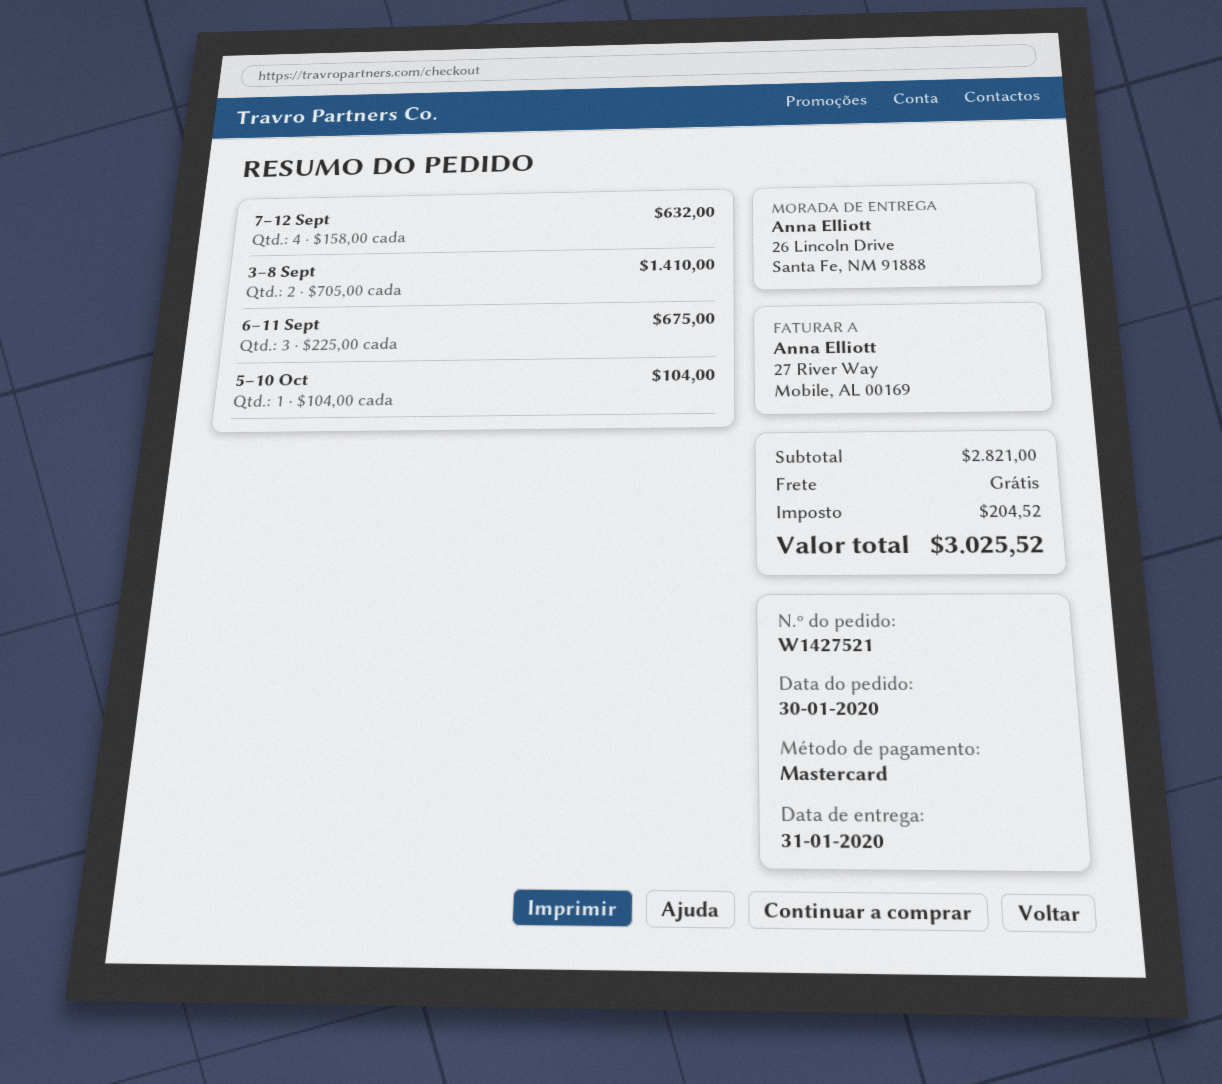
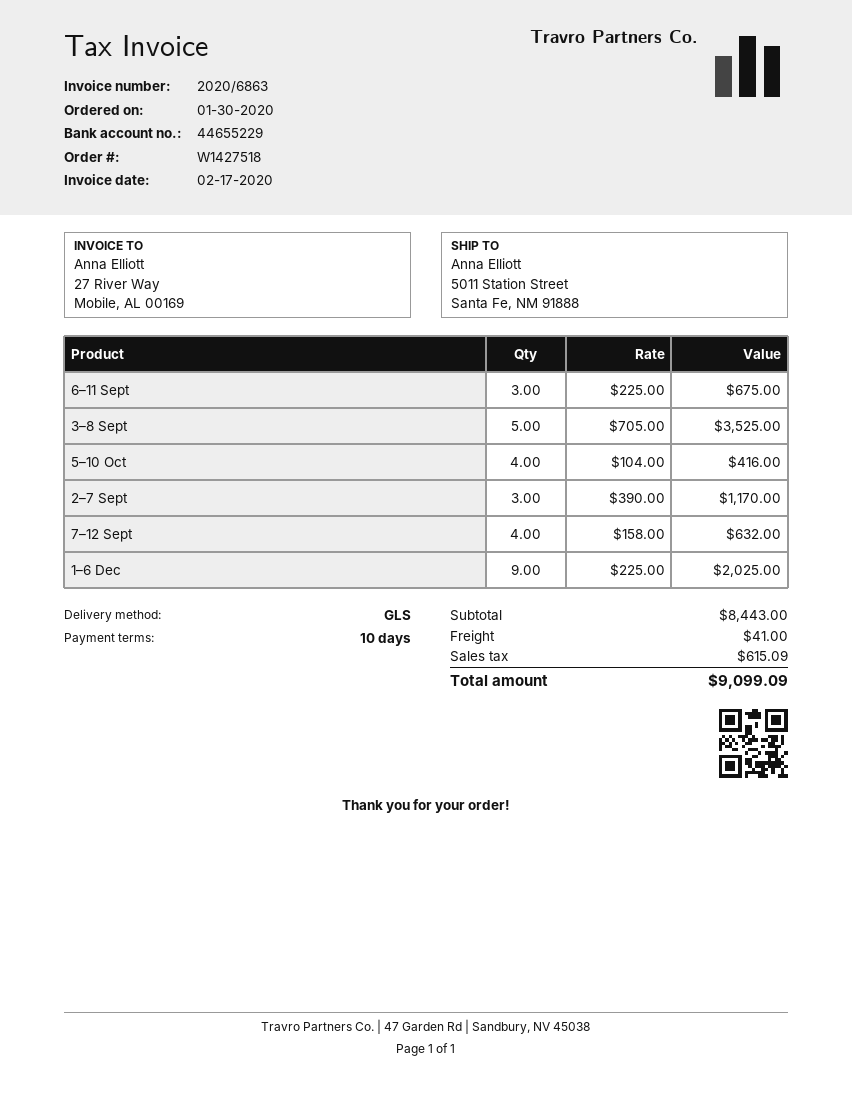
order number: W1427521 -> W1427518
ship to: 26 Lincoln Drive, Santa Fe, NM 91888 -> 5011 Station Street, Santa Fe, NM 91888
3–8 Sept: 2 x 705.00 = 1410.00 -> 5 x 705.00 = 3525.00
5–10 Oct: 1 x 104.00 = 104.00 -> 4 x 104.00 = 416.00
2–7 Sept: none -> 3 x 390.00 = 1170.00
1–6 Dec: none -> 9 x 225.00 = 2025.00
subtotal: 2821.00 -> 8443.00
shipping: 0.00 -> 41.00
tax: 204.52 -> 615.09
total: 3025.52 -> 9099.09

